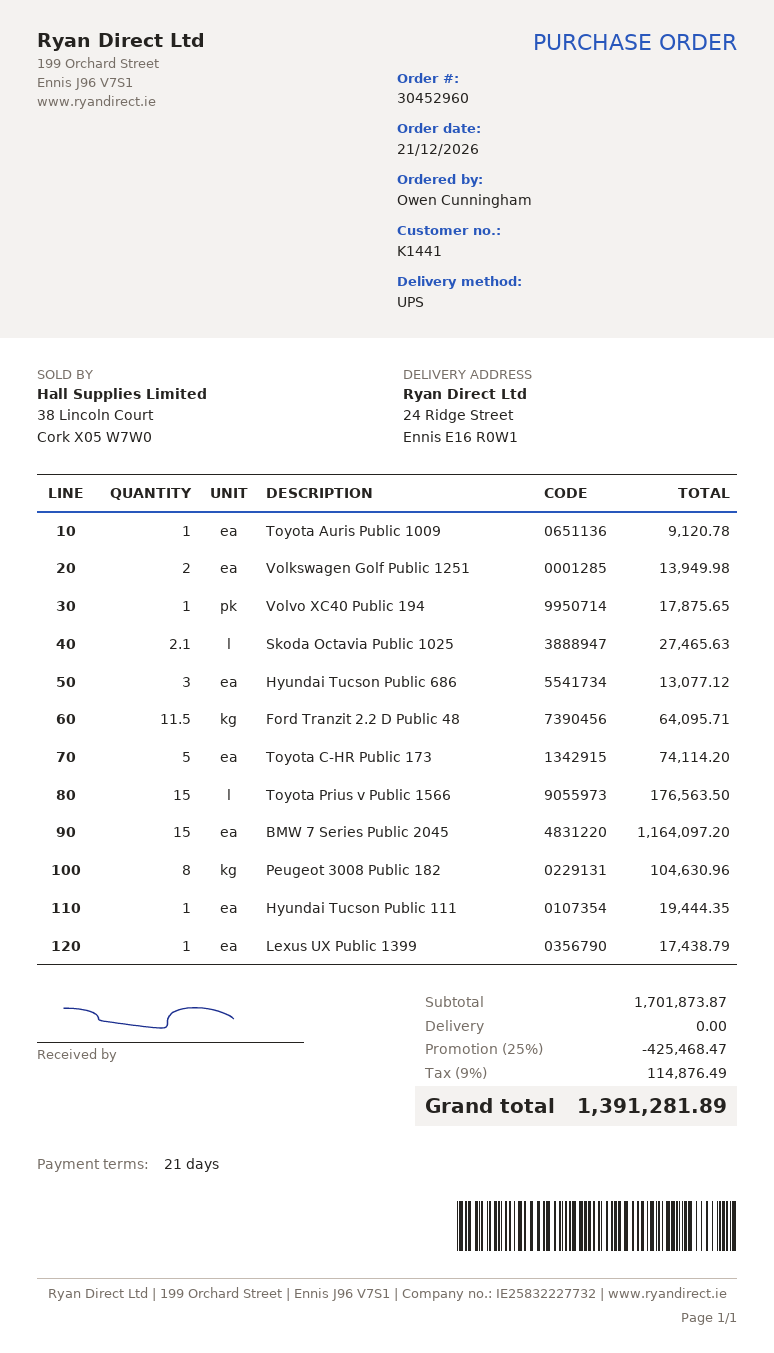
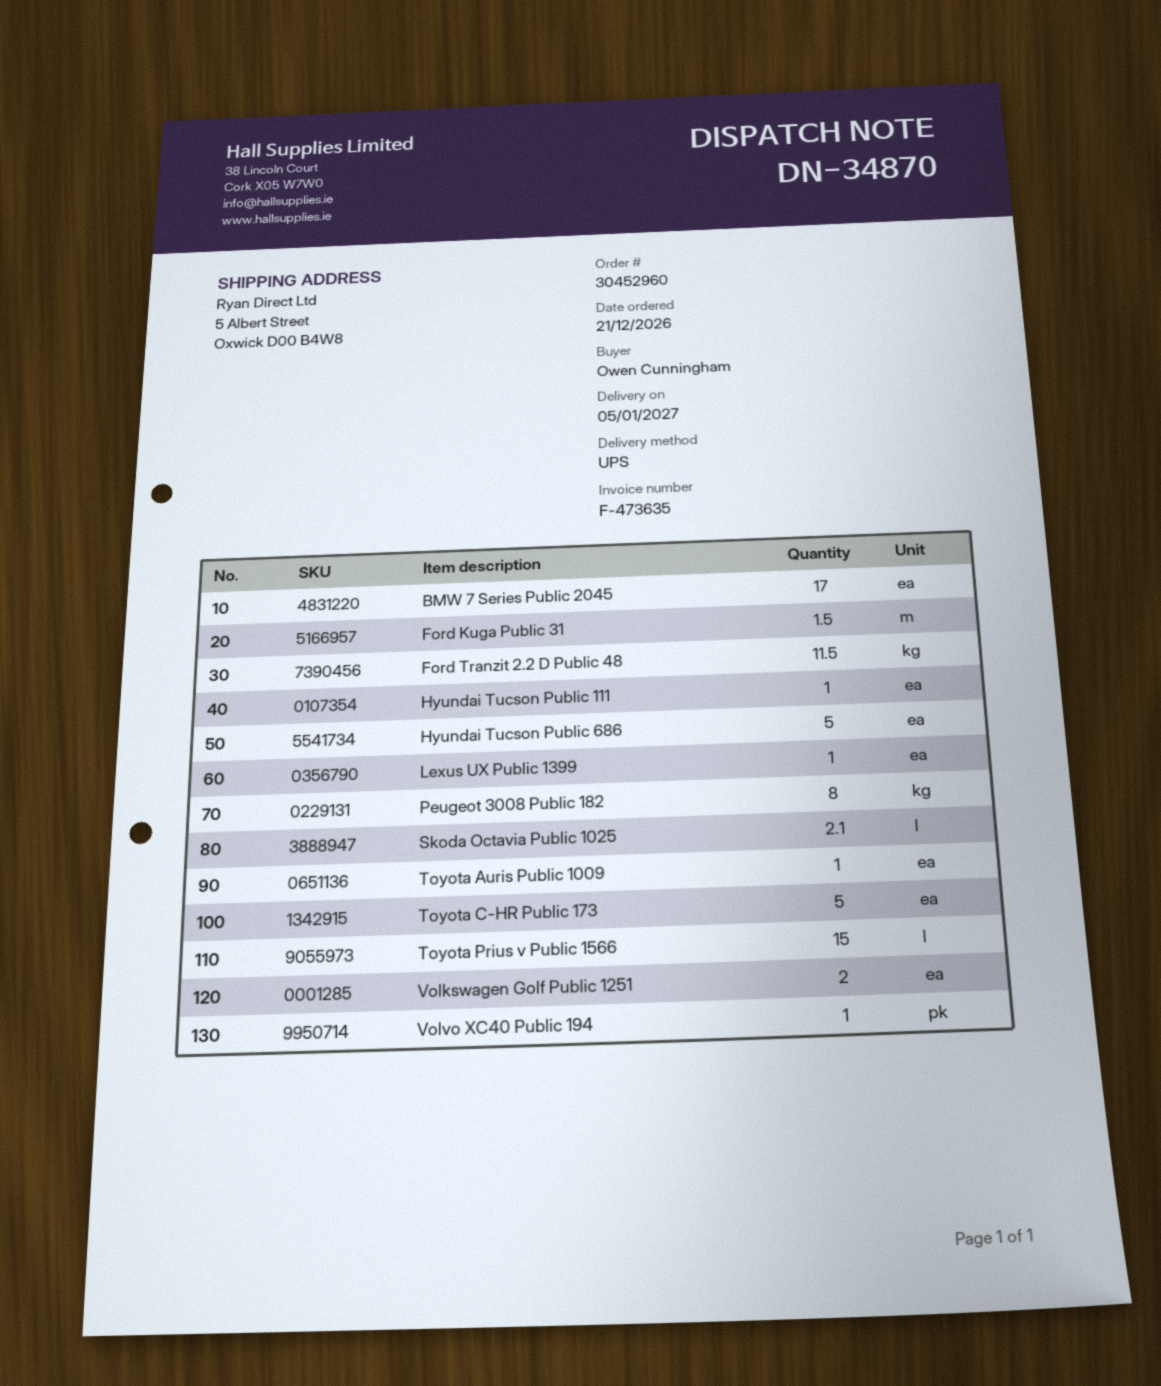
ship to: 24 Ridge Street, Ennis E16 R0W1 -> 5 Albert Street, Oxwick D00 B4W8
Hyundai Tucson Public 686: 3 -> 5
BMW 7 Series Public 2045: 15 -> 17
Ford Kuga Public 31: none -> 1.5

